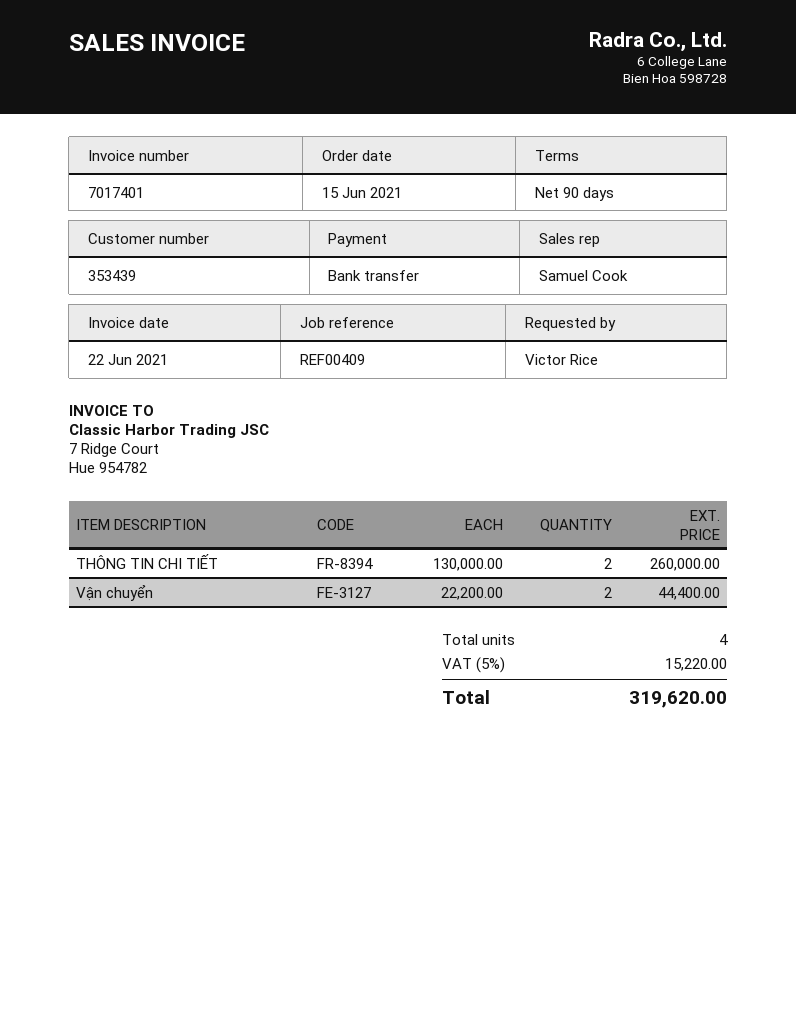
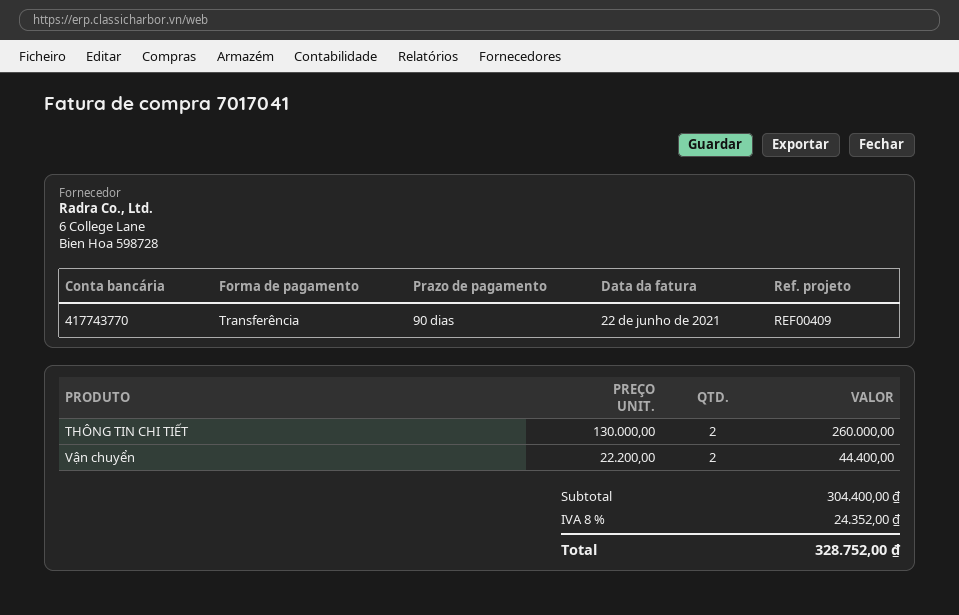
invoice number: 7017401 -> 7017041
tax: 5% = 15220.00 -> 8% = 24352.00
total: 319620.00 -> 328752.00

